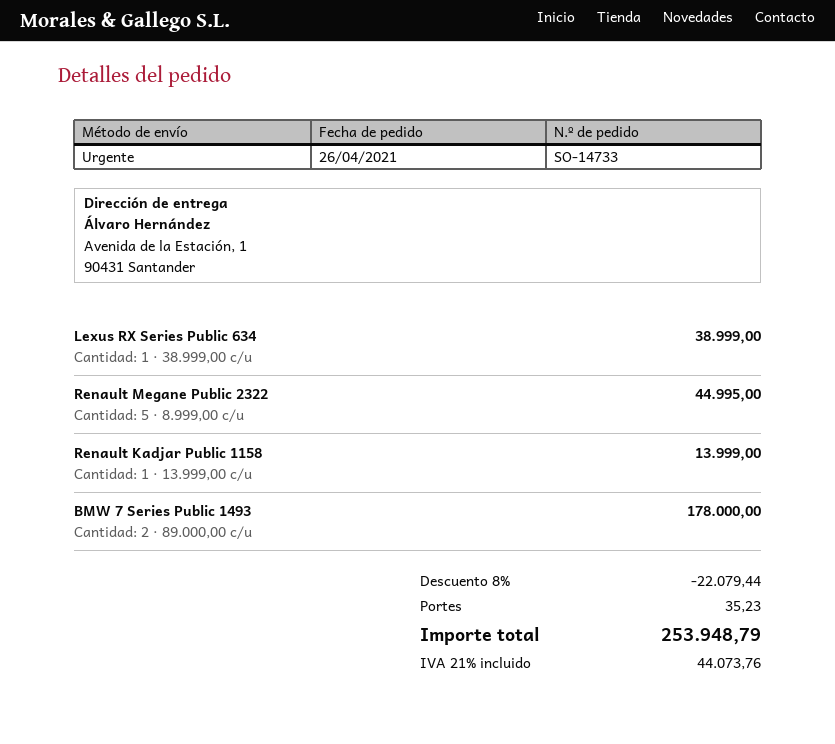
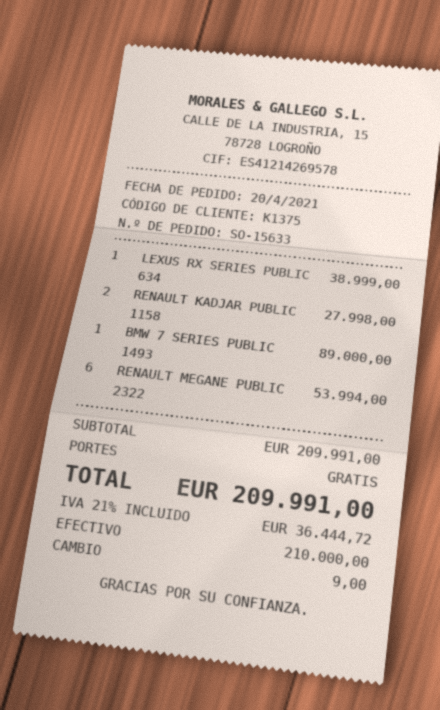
order number: SO-14733 -> SO-15633
order date: 2021-04-26 -> 2021-04-20
Renault Megane Public 2322: 5 for 44995.00 -> 6 for 53994.00
Renault Kadjar Public 1158: 1 for 13999.00 -> 2 for 27998.00
BMW 7 Series Public 1493: 2 for 178000.00 -> 1 for 89000.00
discount: 8% = 22079.44 -> none
shipping: 35.23 -> 0.00
tax: 21% = 44073.76 -> 21% = 36444.72
total: 253948.79 -> 209991.00

